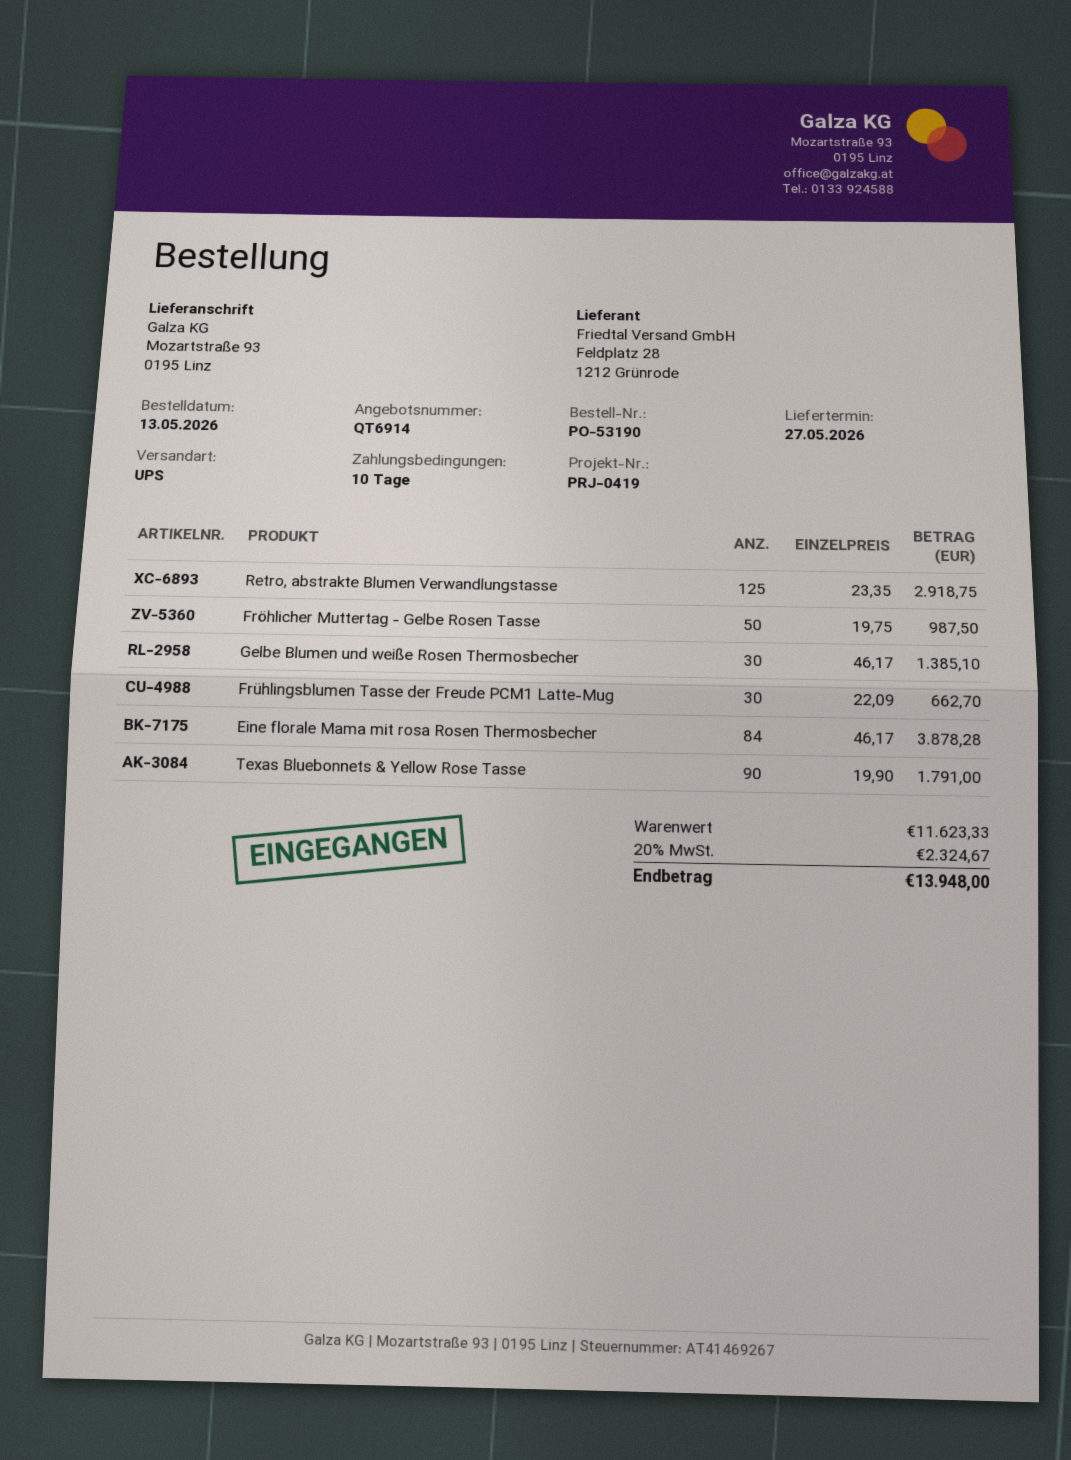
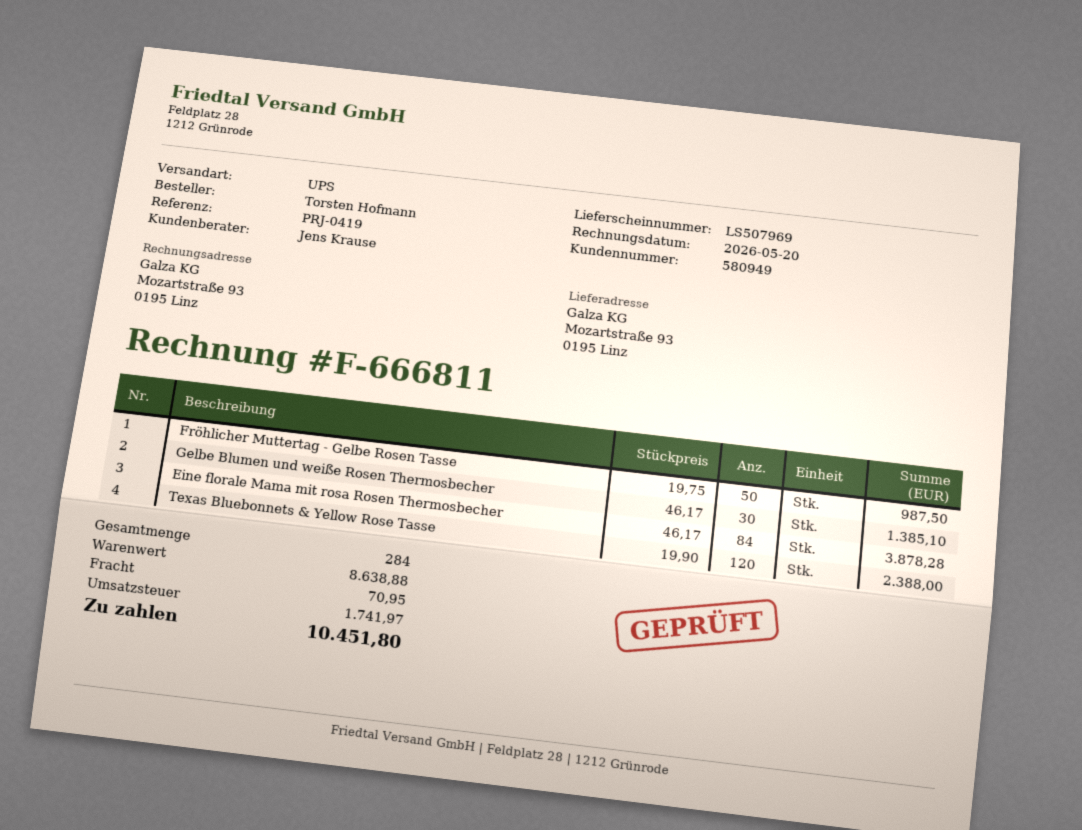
Retro, abstrakte Blumen Verwandlungstasse: 125 x 23.35 = 2918.75 -> none
Frühlingsblumen Tasse der Freude PCM1 Latte-Mug: 30 x 22.09 = 662.70 -> none
Texas Bluebonnets & Yellow Rose Tasse: 90 x 19.90 = 1791.00 -> 120 x 19.90 = 2388.00
subtotal: 11623.33 -> 8638.88
shipping: none -> 70.95
tax: 2324.67 -> 1741.97
total: 13948.00 -> 10451.80

